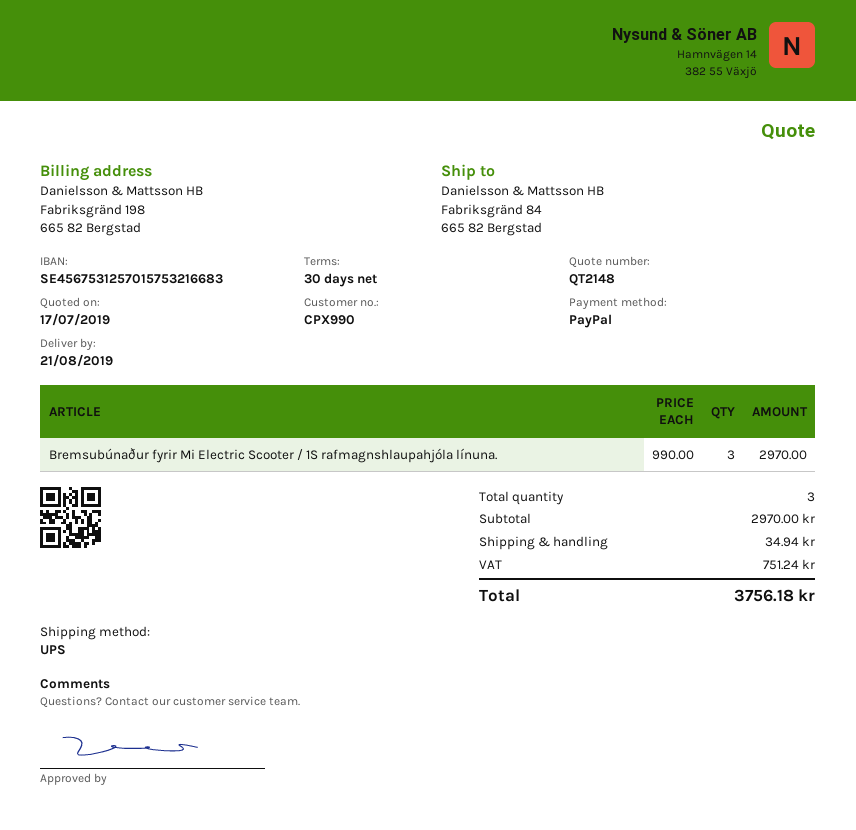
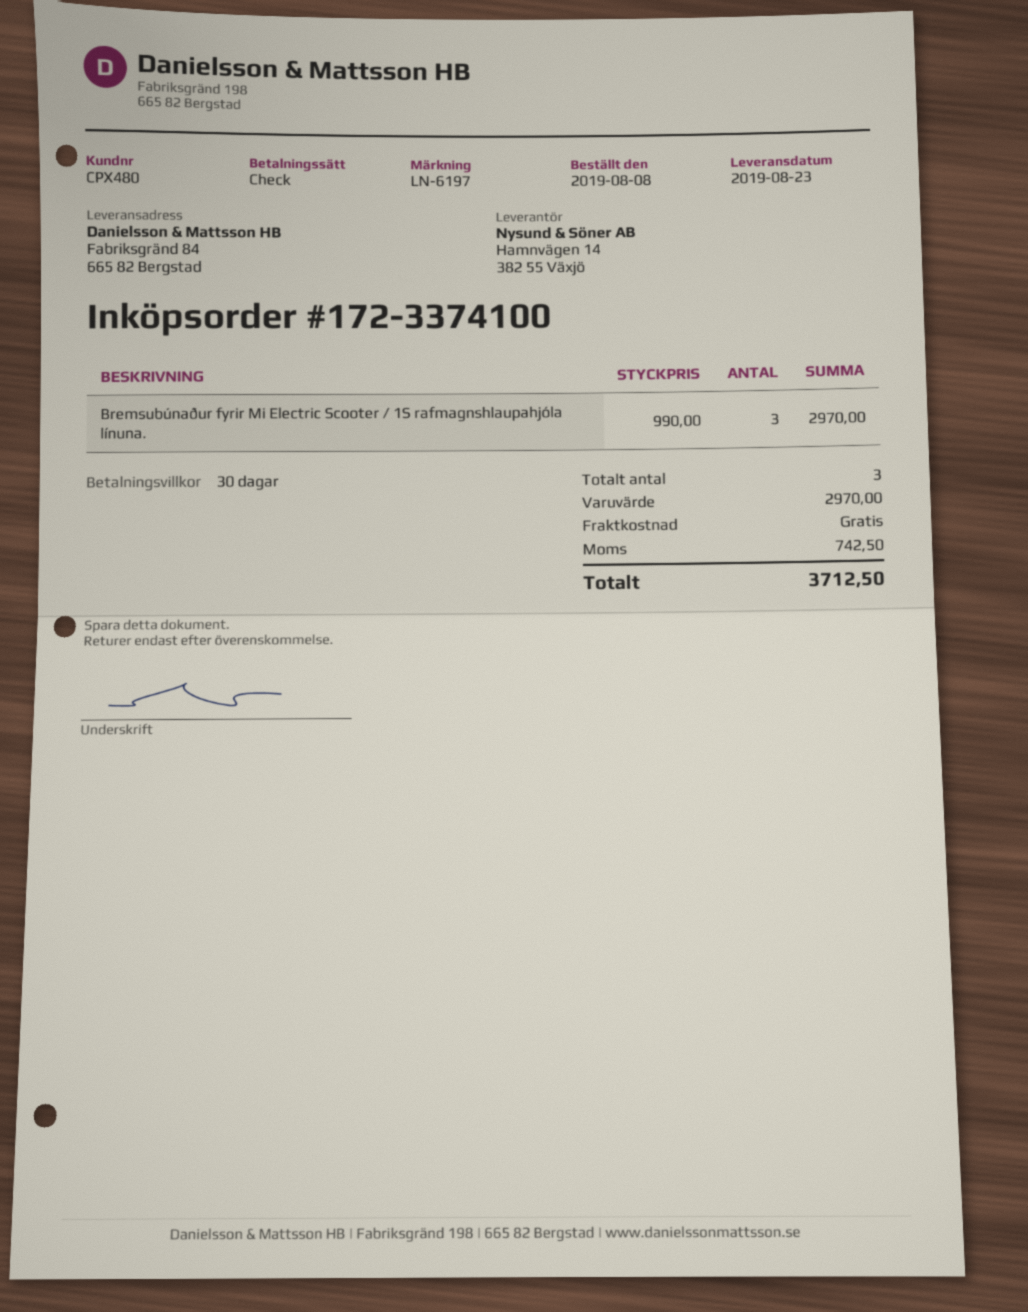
delivery date: 2019-08-21 -> 2019-08-23
customer number: CPX990 -> CPX480
payment method: PayPal -> cheque
shipping: 34.94 -> 0.00
tax: 751.24 -> 742.50
total: 3756.18 -> 3712.50

